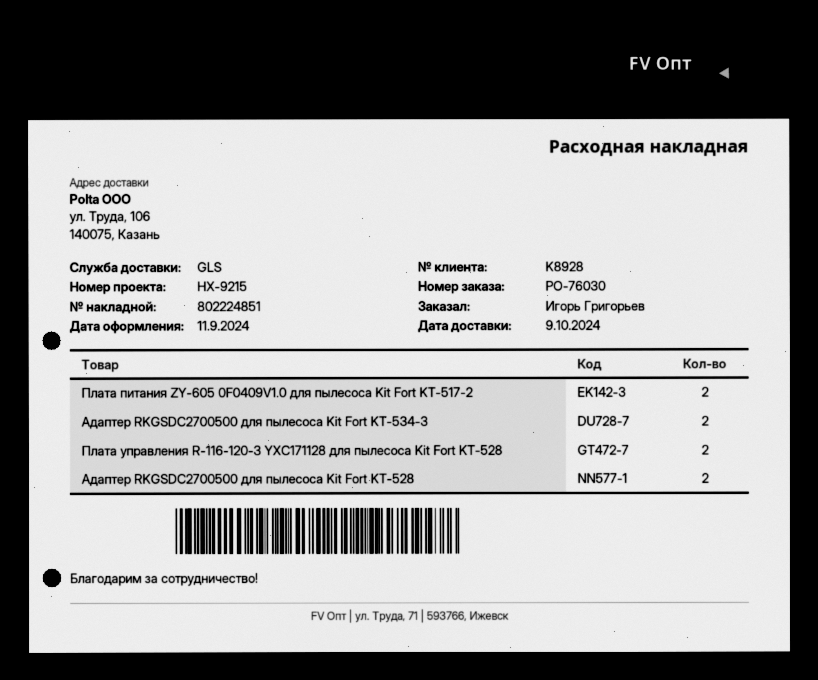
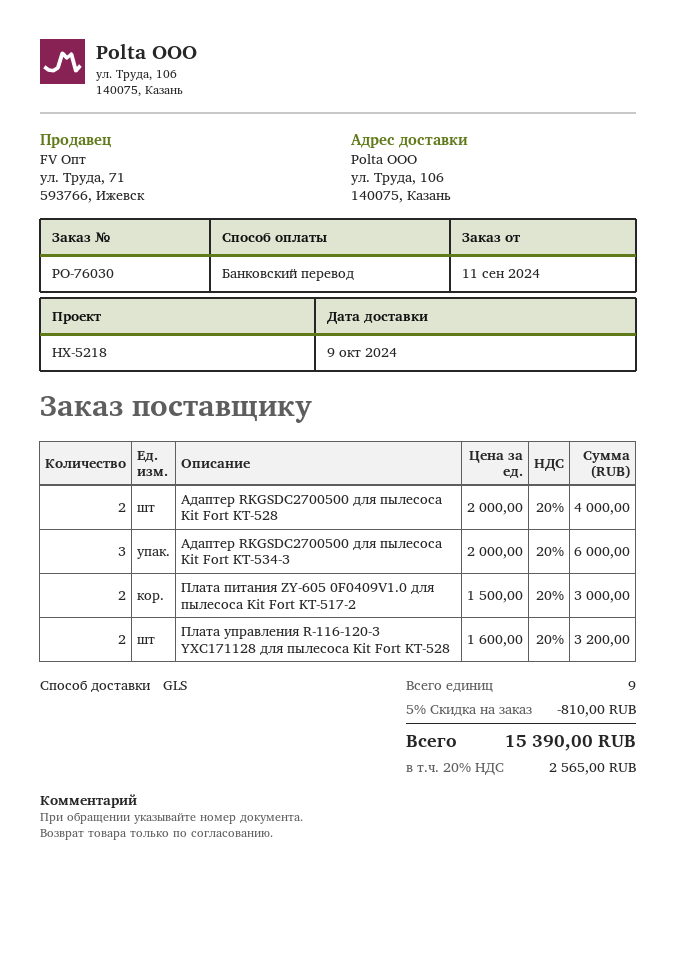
reference: HX-9215 -> HX-5218
Адаптер RKGSDC2700500 для пылесоса Kit Fort KT-534-3: 2 -> 3

